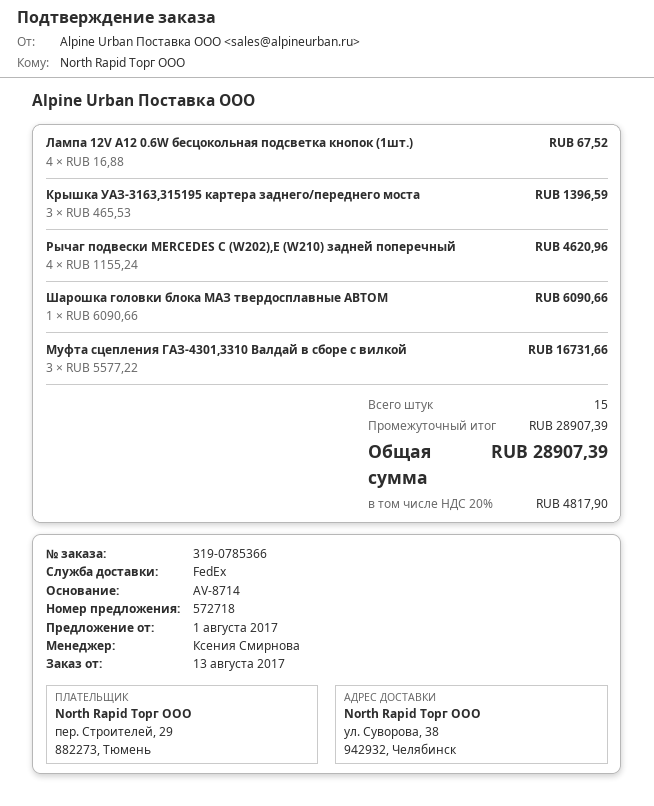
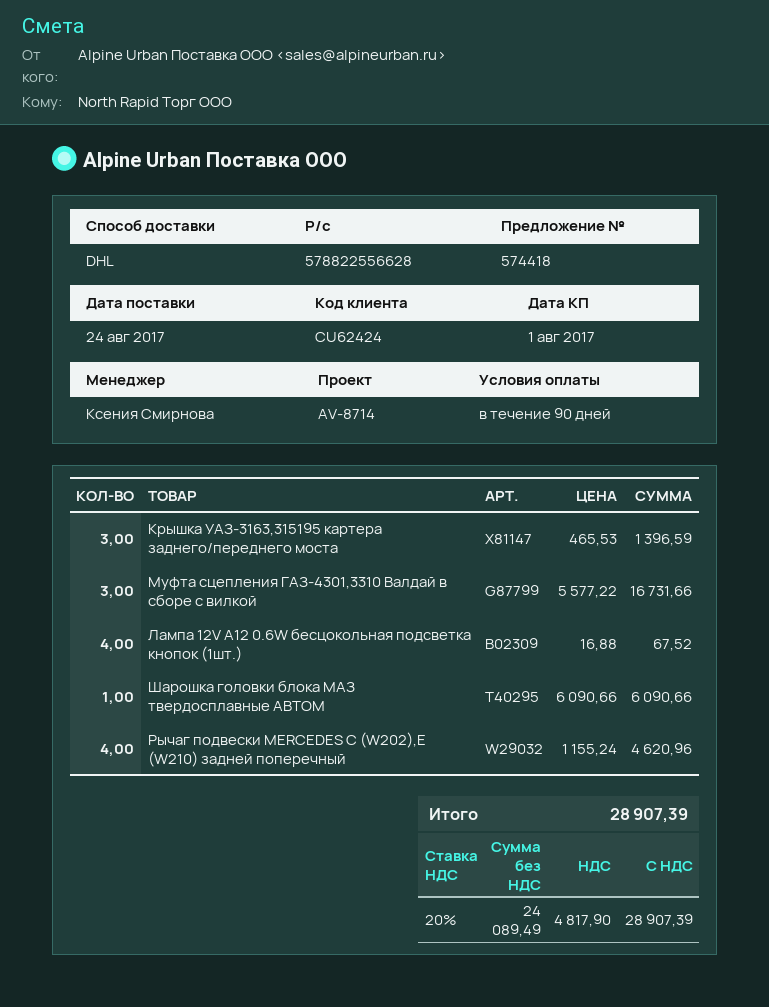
quote number: 572718 -> 574418
shipping method: FedEx -> DHL

